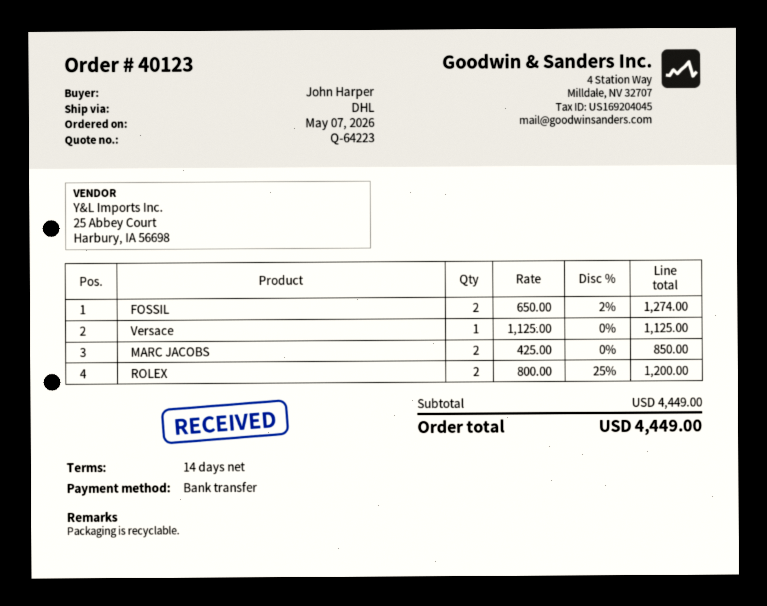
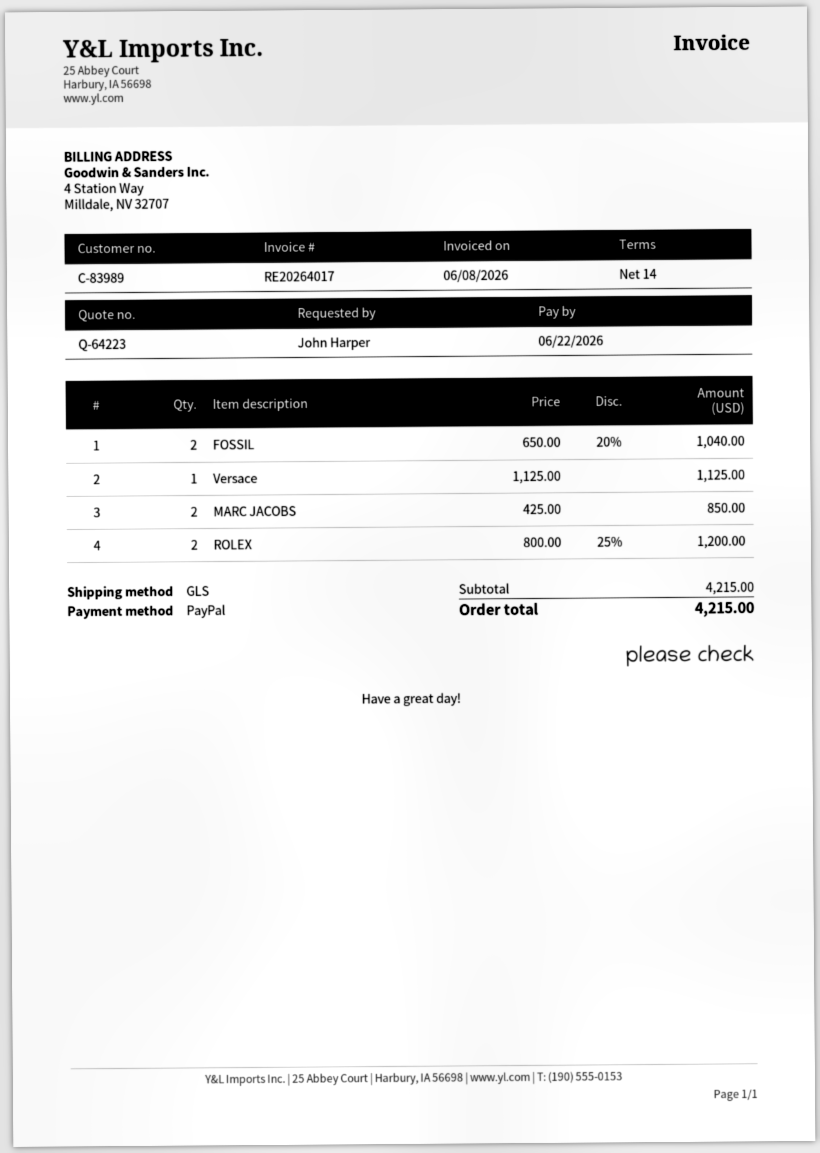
payment method: bank transfer -> PayPal
shipping method: DHL -> GLS
FOSSIL: 2 x 650.00 - 2% = 1274.00 -> 2 x 650.00 - 20% = 1040.00
subtotal: 4449.00 -> 4215.00
total: 4449.00 -> 4215.00

